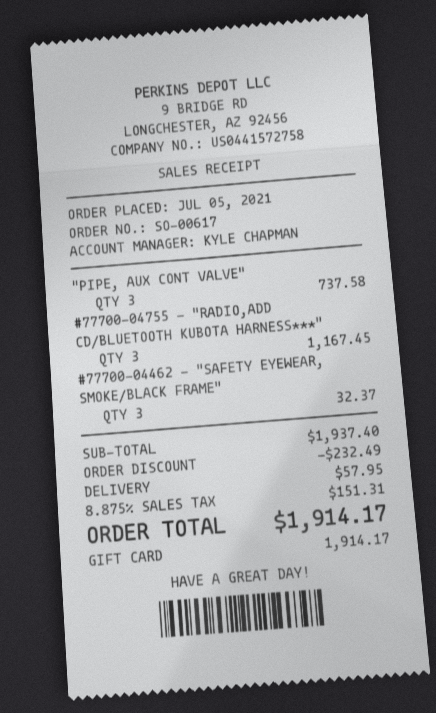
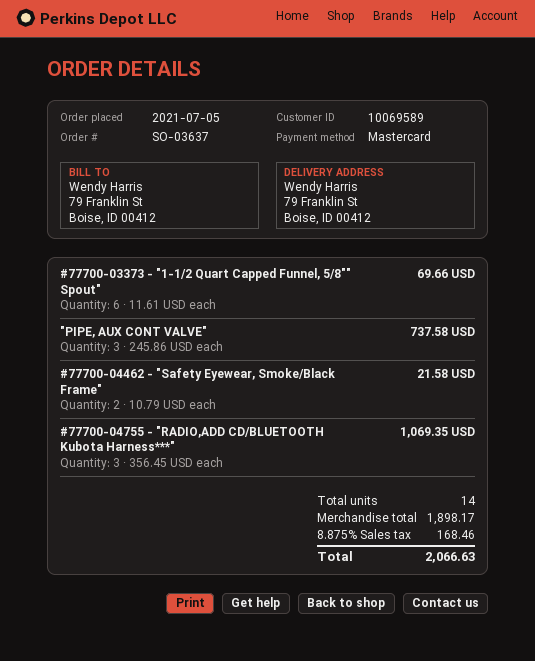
order number: SO-00617 -> SO-03637
payment method: gift card -> Mastercard
#77700-04755 - "RADIO,ADD CD/BLUETOOTH KUBOTA HARNESS***": 3 for 1167.45 -> 3 for 1069.35
#77700-04462 - "SAFETY EYEWEAR, SMOKE/BLACK FRAME": 3 for 32.37 -> 2 for 21.58
#77700-03373 - "1-1/2 Quart Capped Funnel, 5/8"" Spout": none -> 6 for 69.66
subtotal: 1937.40 -> 1898.17
discount: 232.49 -> none
shipping: 57.95 -> none
tax: 8.875% = 151.31 -> 8.875% = 168.46
total: 1914.17 -> 2066.63

